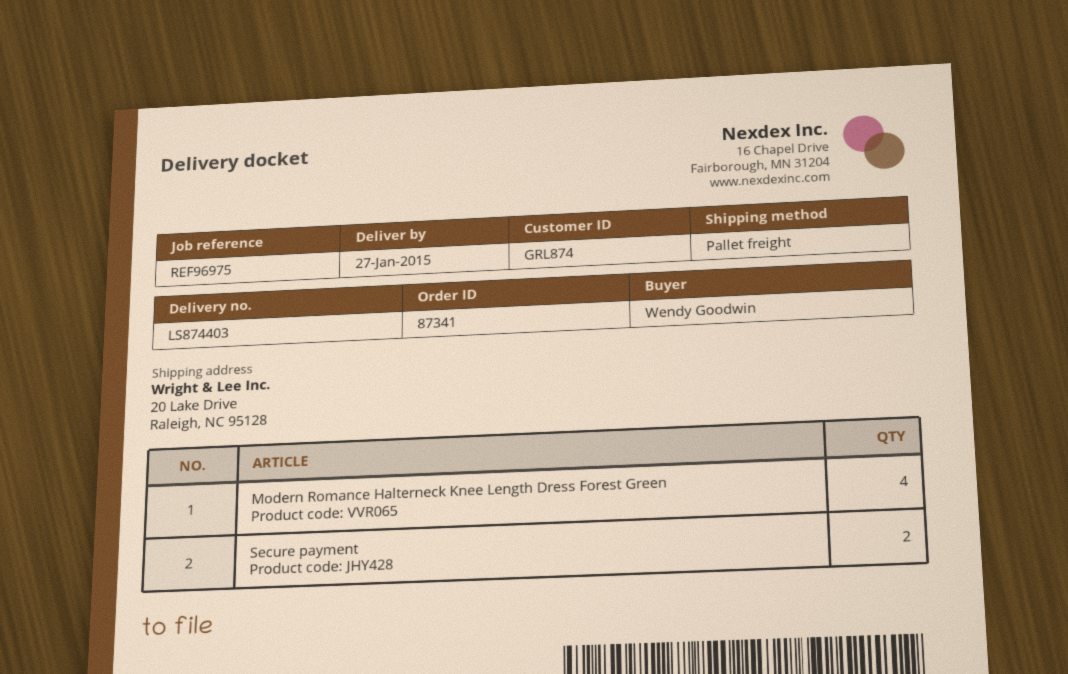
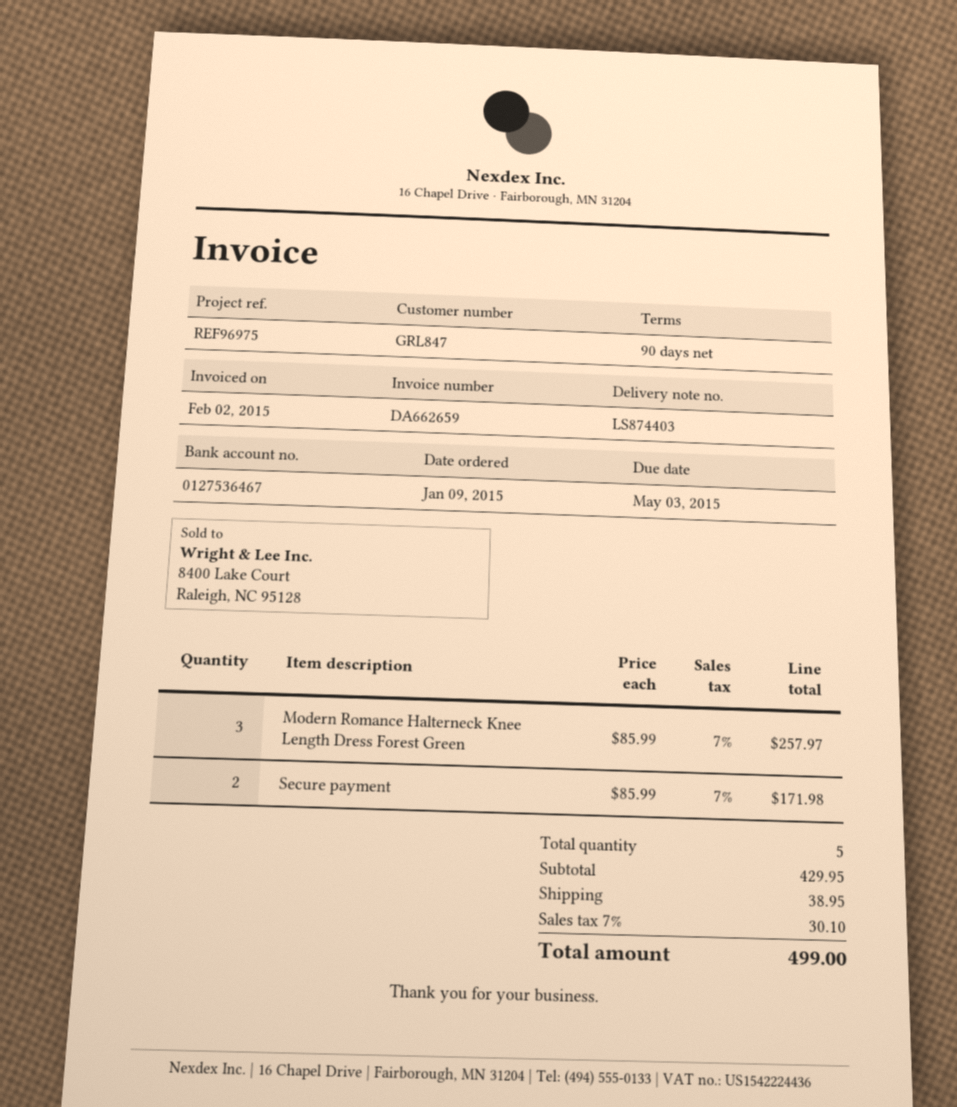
customer number: GRL874 -> GRL847
Modern Romance Halterneck Knee Length Dress Forest Green: 4 -> 3

